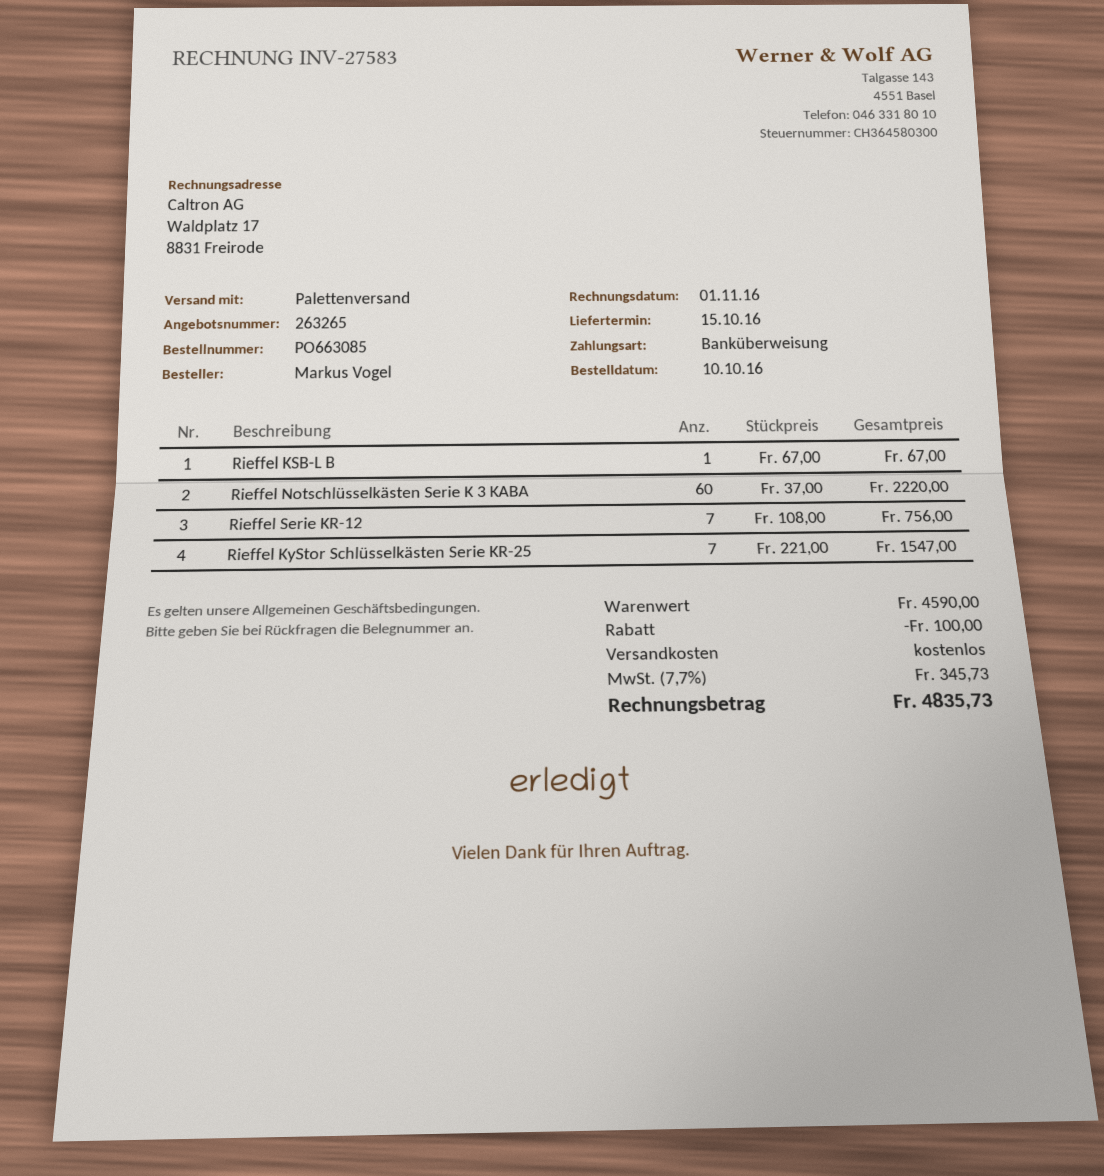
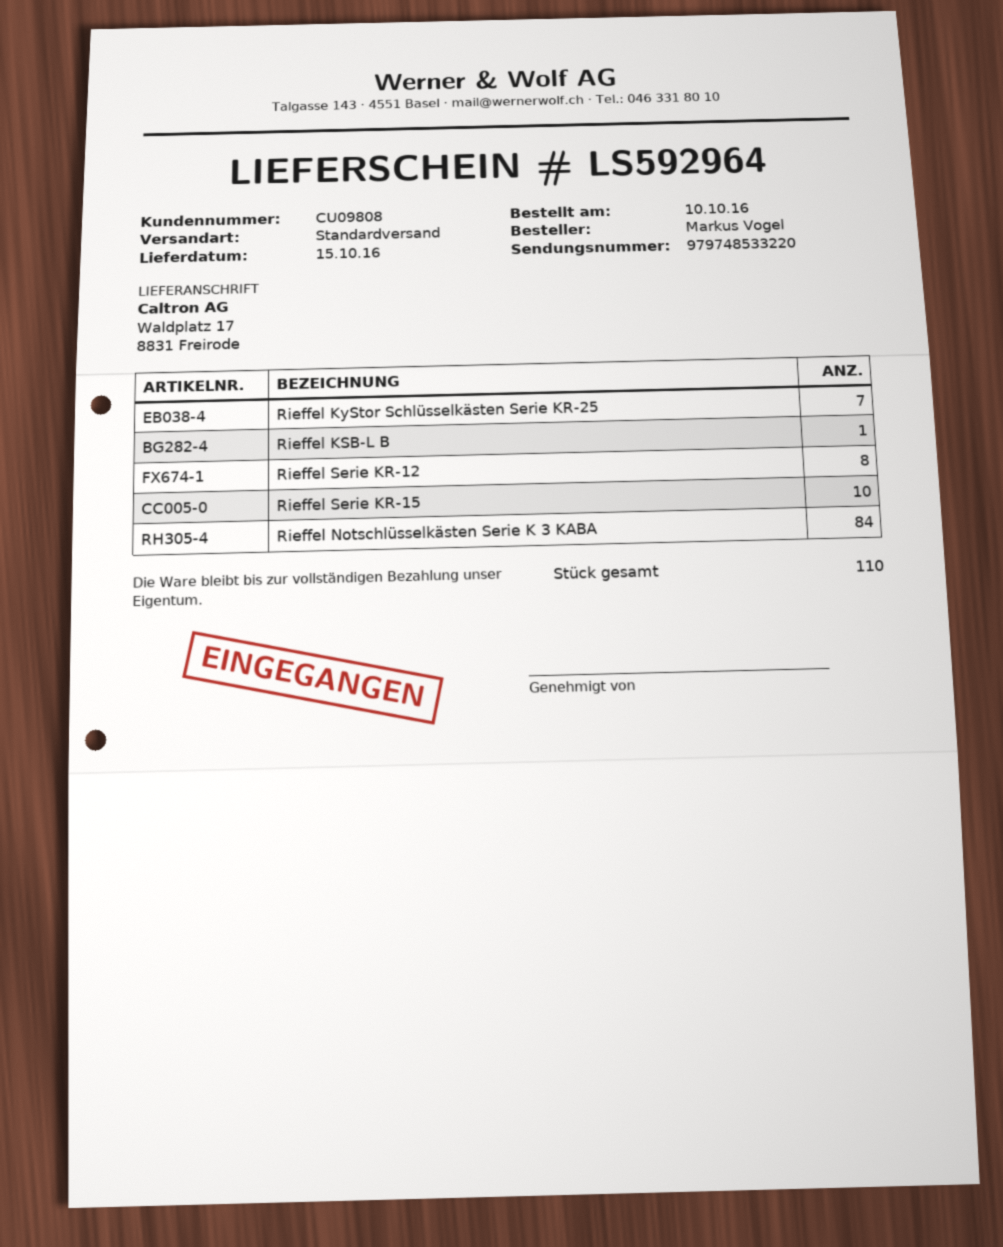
shipping method: pallet freight -> standard
Rieffel Notschlüsselkästen Serie K 3 KABA: 60 -> 84
Rieffel Serie KR-12: 7 -> 8
Rieffel Serie KR-15: none -> 10

